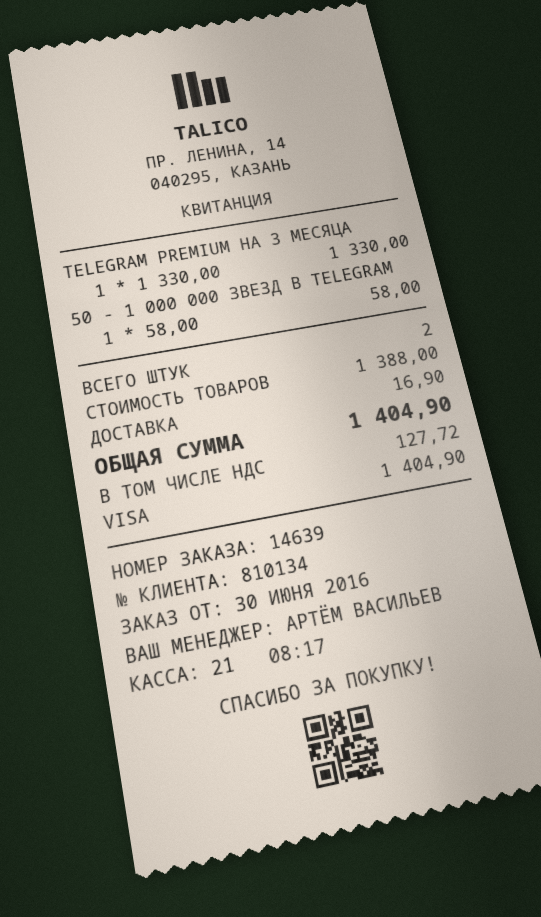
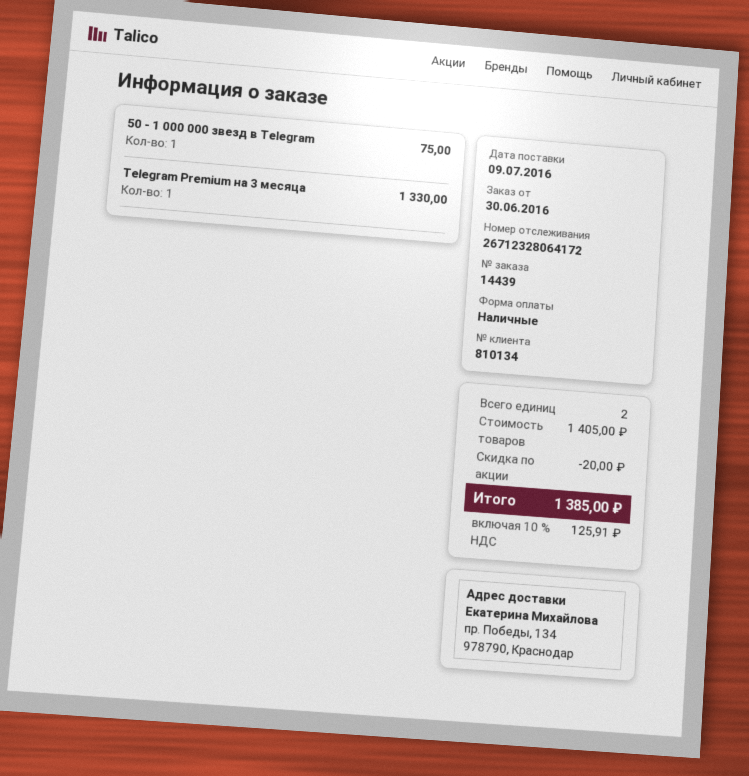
order number: 14639 -> 14439
payment method: Visa -> cash
50 - 1 000 000 ЗВЕЗД В TELEGRAM: 1 for 58.00 -> 1 for 75.00
subtotal: 1388.00 -> 1405.00
discount: none -> 20.00
shipping: 16.90 -> none
tax: 127.72 -> 125.91
total: 1404.90 -> 1385.00

